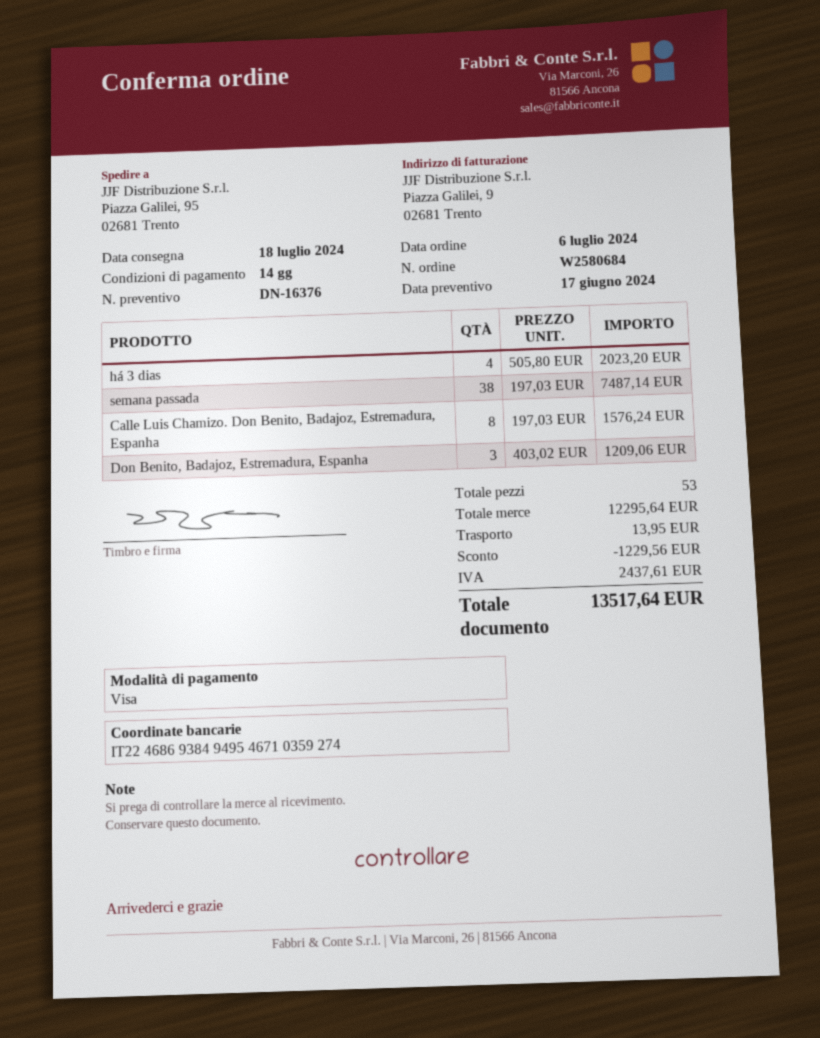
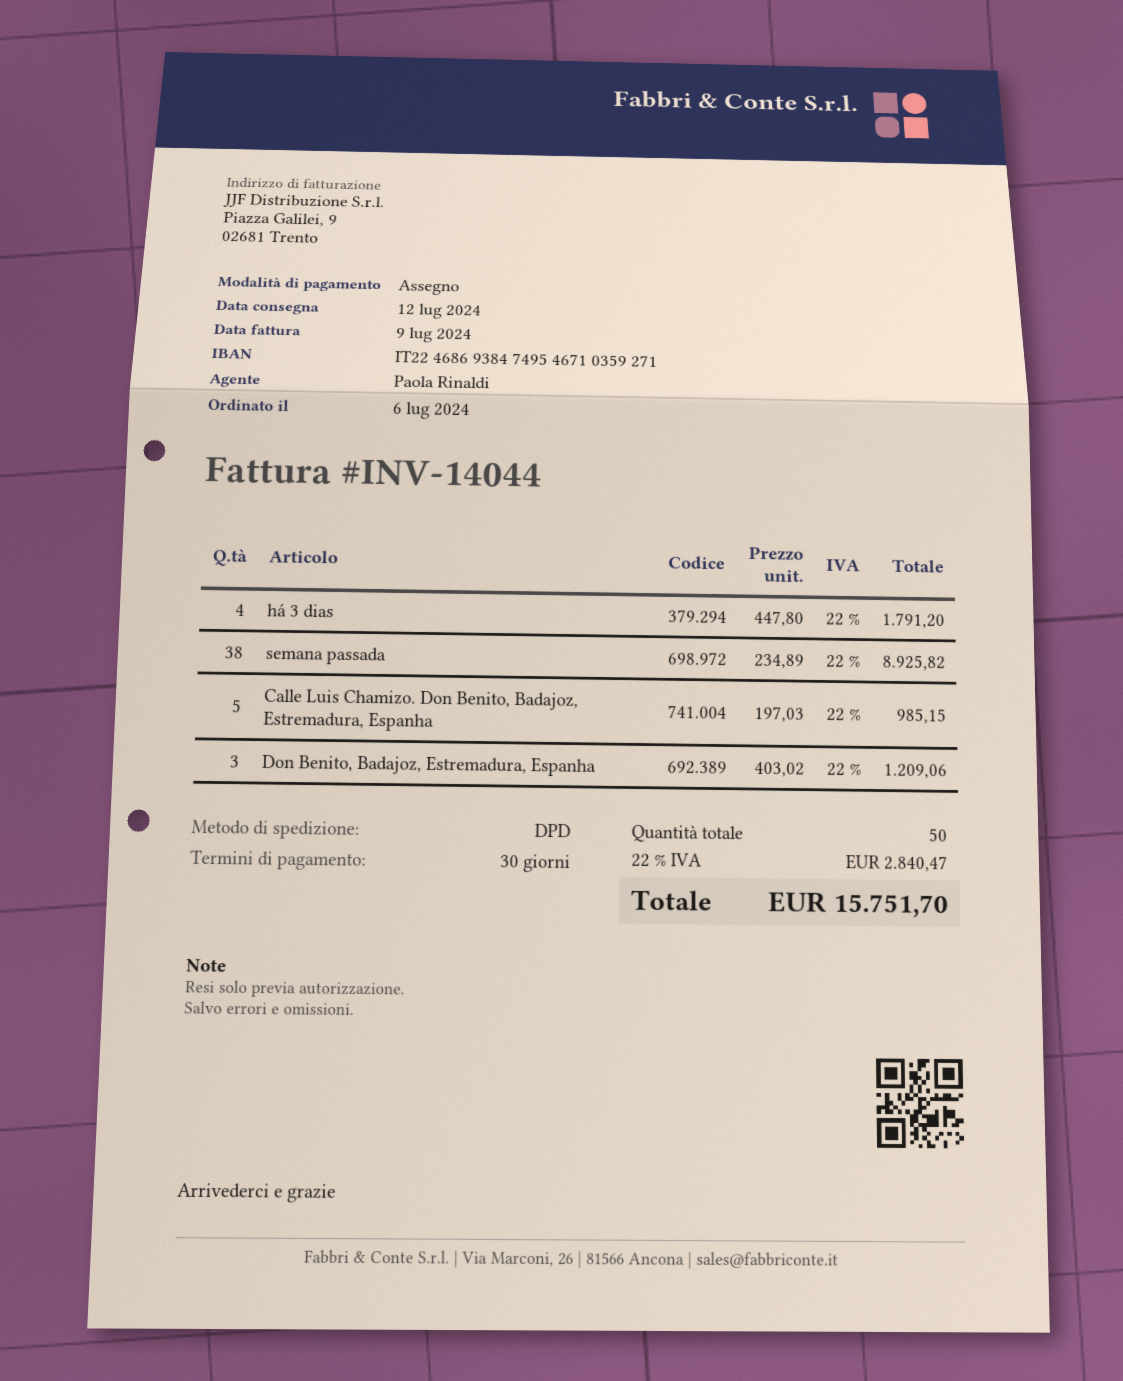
delivery date: 2024-07-18 -> 2024-07-12
payment terms: 14 days -> 30 days
payment method: Visa -> cheque
bank account: IT2246869384949546710359274 -> IT2246869384749546710359271
há 3 dias: 4 x 505.80 = 2023.20 -> 4 x 447.80 = 1791.20
semana passada: 38 x 197.03 = 7487.14 -> 38 x 234.89 = 8925.82
Calle Luis Chamizo. Don Benito, Badajoz, Estremadura, Espanha: 8 x 197.03 = 1576.24 -> 5 x 197.03 = 985.15
total quantity: 53 -> 50
discount: 1229.56 -> none
shipping: 13.95 -> none
tax: 2437.61 -> 2840.47
total: 13517.64 -> 15751.70

